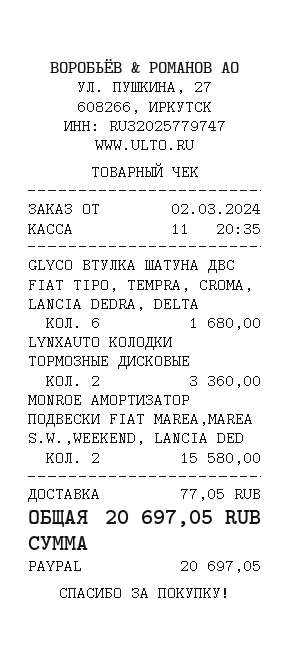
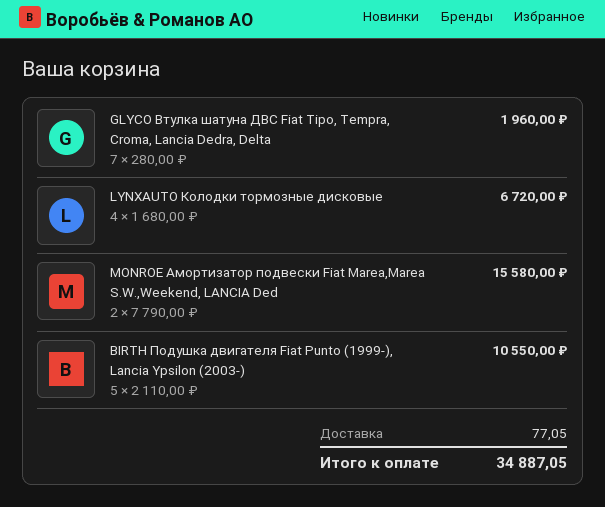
GLYCO ВТУЛКА ШАТУНА ДВС FIAT TIPO, TEMPRA, CROMA, LANCIA DEDRA, DELTA: 6 for 1680.00 -> 7 for 1960.00
LYNXAUTO КОЛОДКИ ТОРМОЗНЫЕ ДИСКОВЫЕ: 2 for 3360.00 -> 4 for 6720.00
BIRTH Подушка двигателя Fiat Punto (1999-), Lancia Ypsilon (2003-): none -> 5 for 10550.00
total: 20697.05 -> 34887.05

